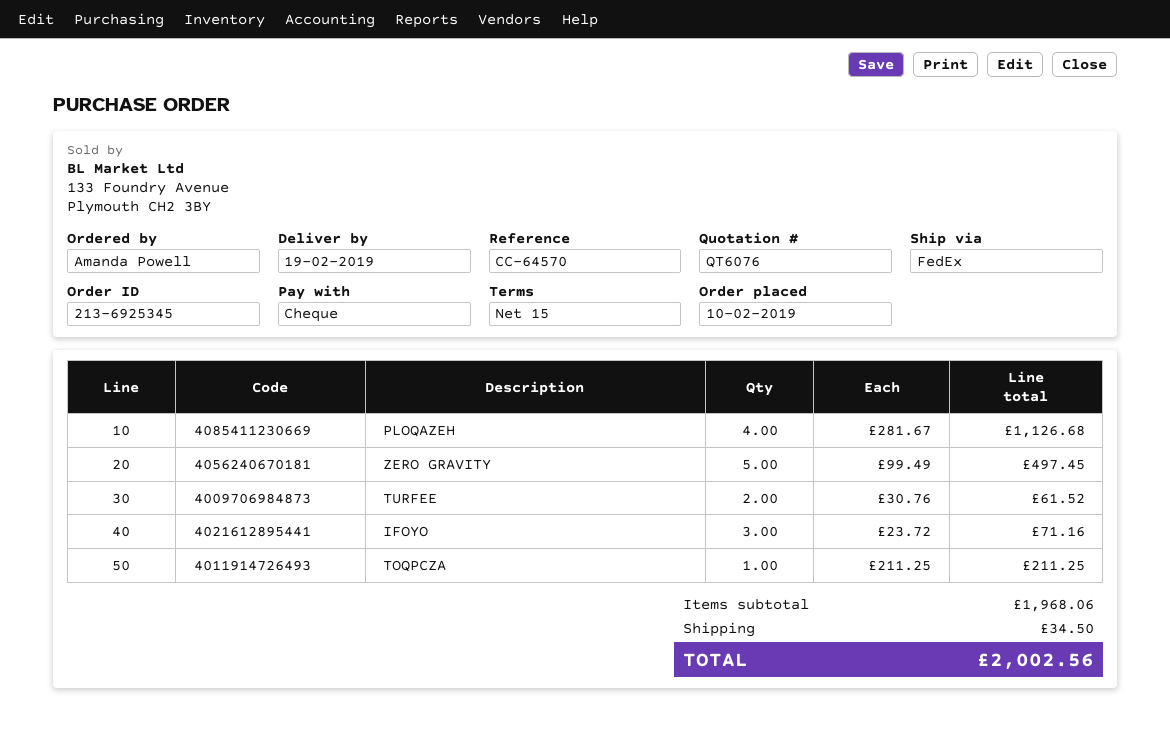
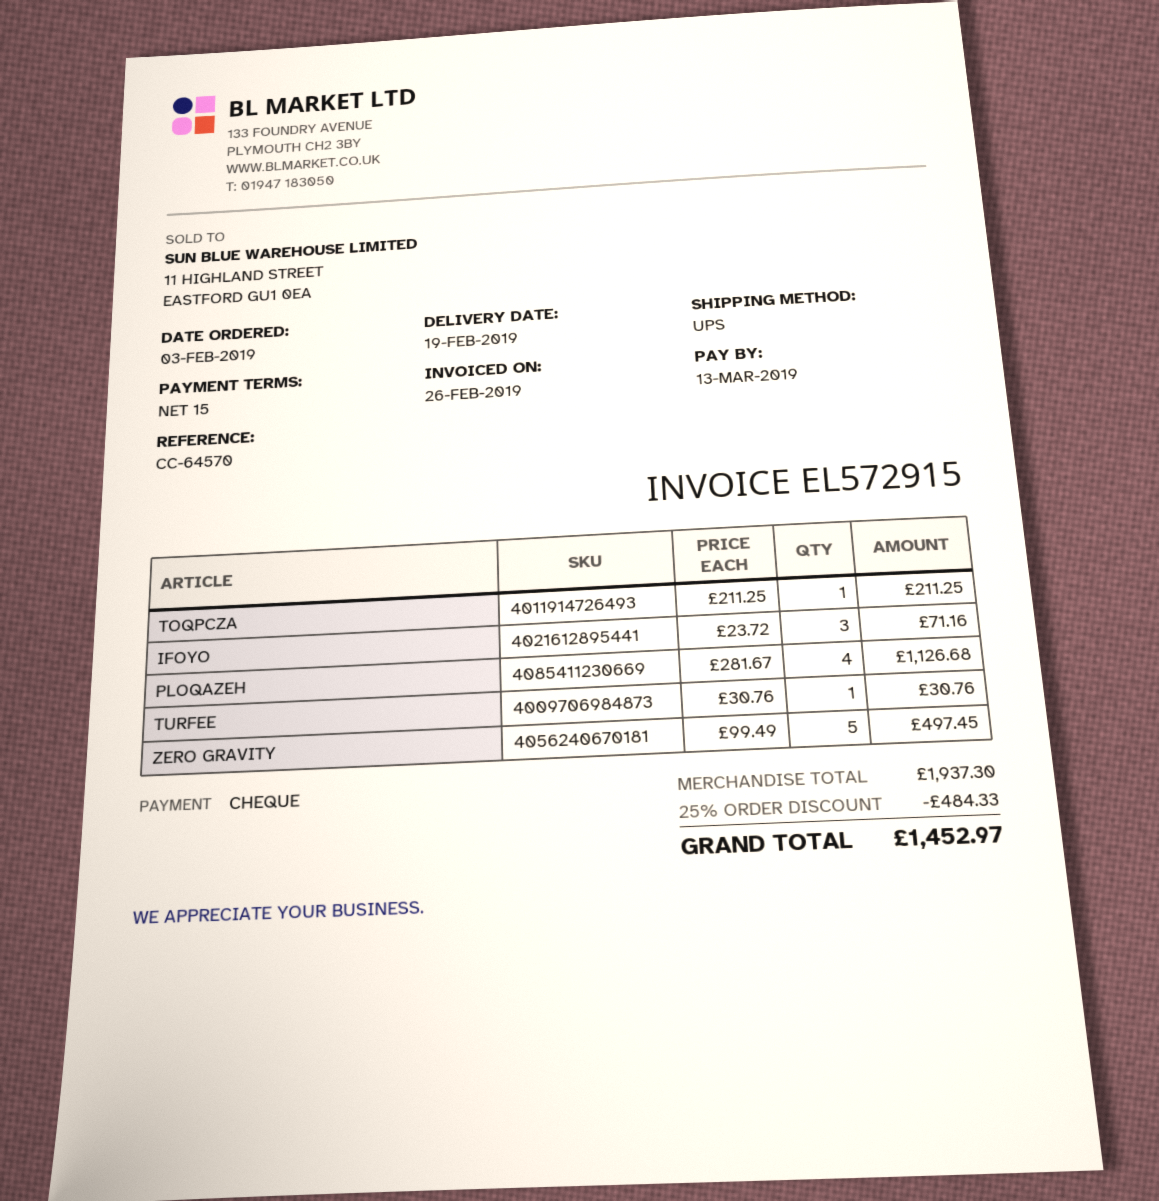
order date: 2019-02-10 -> 2019-02-03
shipping method: FedEx -> UPS
TURFEE: 2 x 30.76 = 61.52 -> 1 x 30.76 = 30.76
subtotal: 1968.06 -> 1937.30
discount: none -> 25% = 484.33
shipping: 34.50 -> none
total: 2002.56 -> 1452.97

